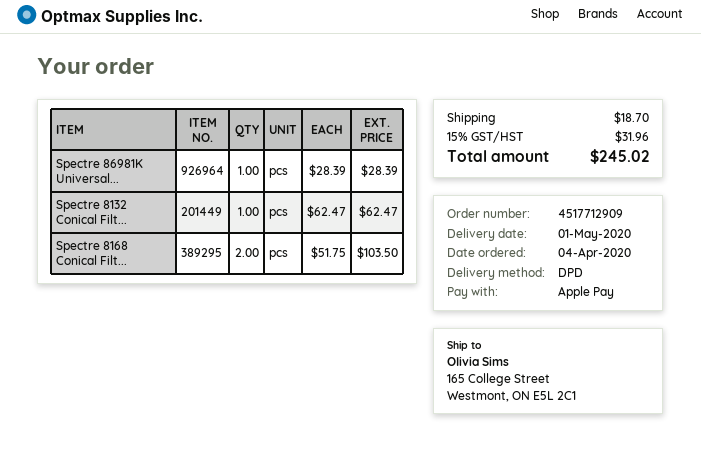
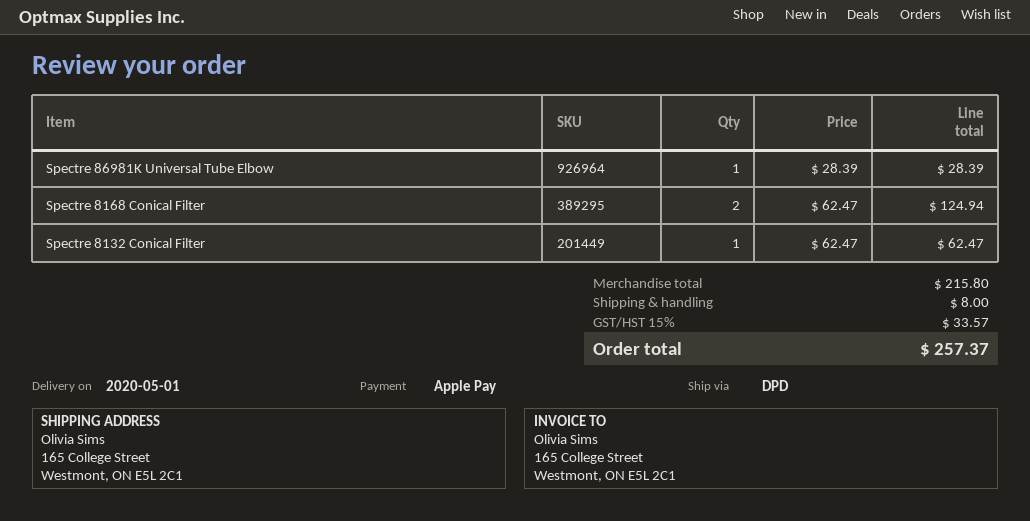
Spectre 8168 Conical Filt...: 2 x 51.75 = 103.50 -> 2 x 62.47 = 124.94
shipping: 18.70 -> 8.00
tax: 15% = 31.96 -> 15% = 33.57
total: 245.02 -> 257.37

